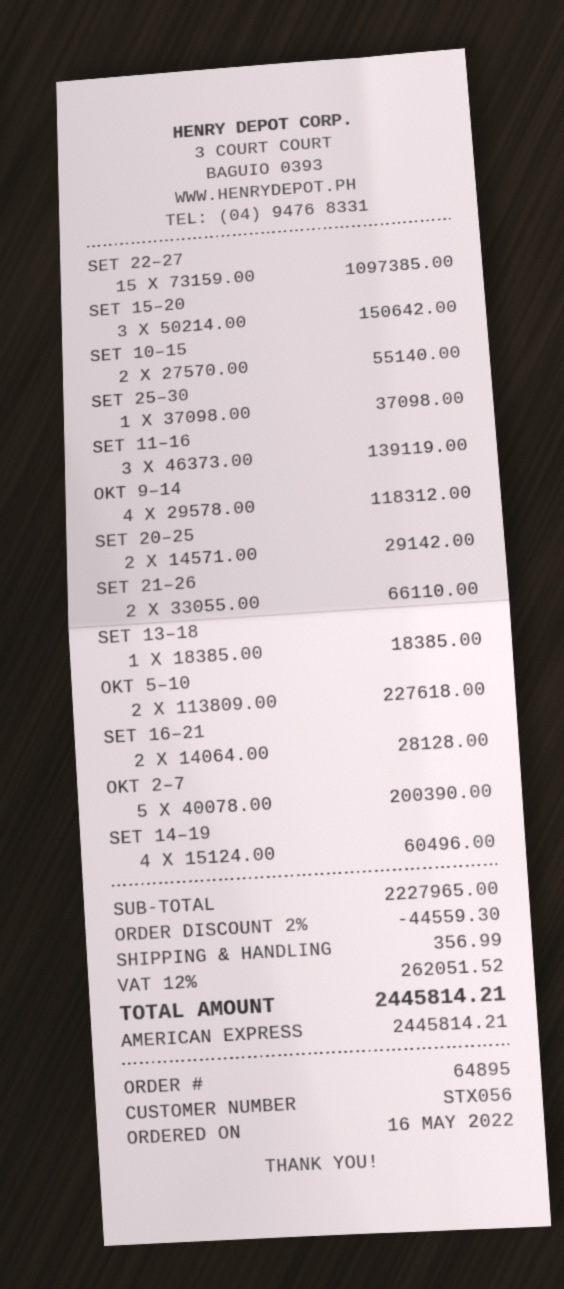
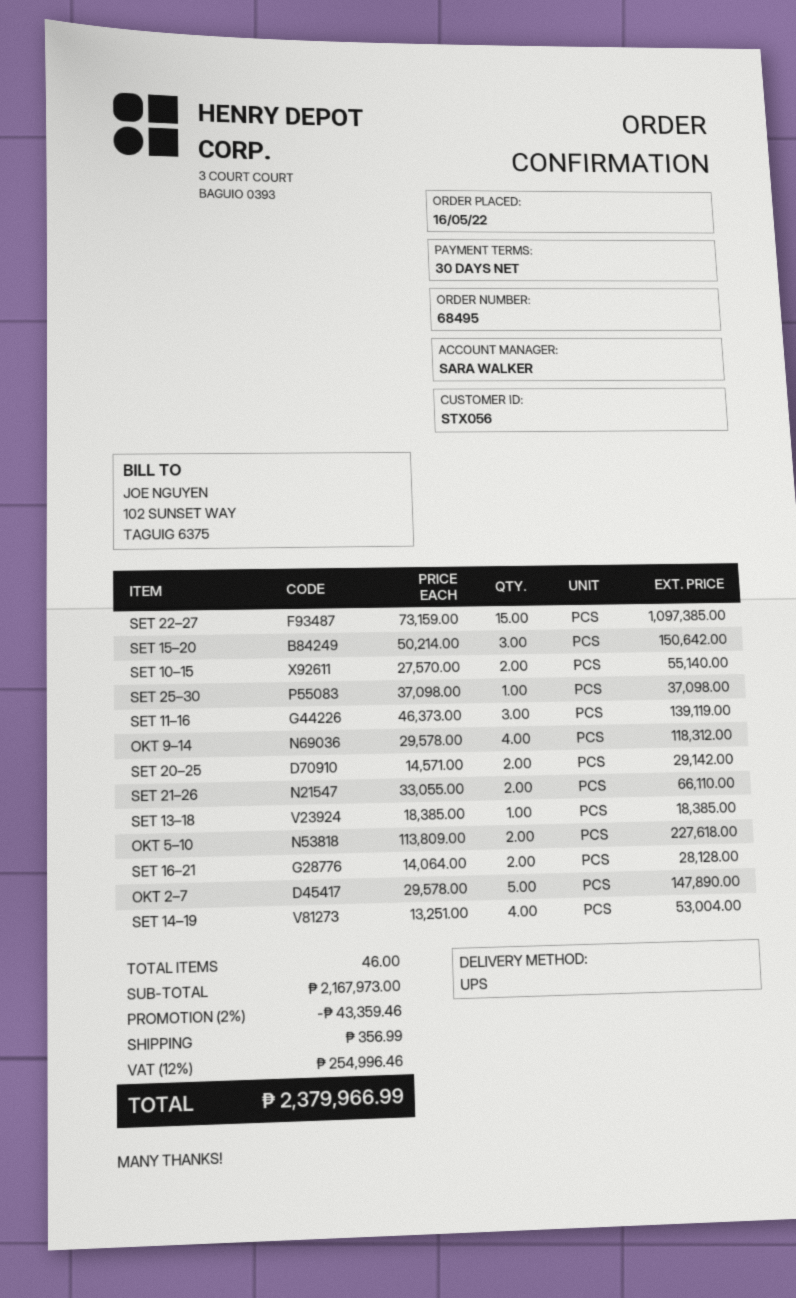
order number: 64895 -> 68495
OKT 2–7: 5 x 40078.00 = 200390.00 -> 5 x 29578.00 = 147890.00
SET 14–19: 4 x 15124.00 = 60496.00 -> 4 x 13251.00 = 53004.00
subtotal: 2227965.00 -> 2167973.00
discount: 2% = 44559.30 -> 2% = 43359.46
tax: 12% = 262051.52 -> 12% = 254996.46
total: 2445814.21 -> 2379966.99

